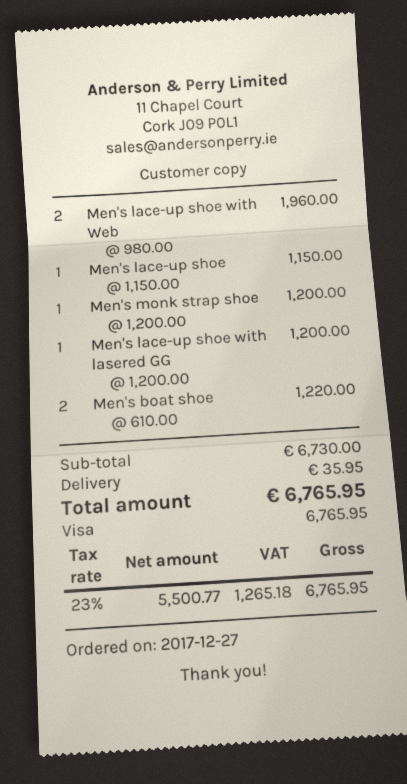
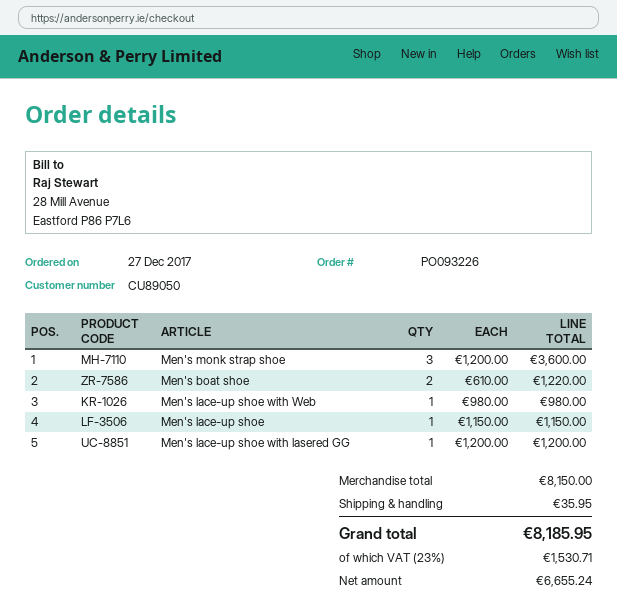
Men's lace-up shoe with Web: 2 x 980.00 = 1960.00 -> 1 x 980.00 = 980.00
Men's monk strap shoe: 1 x 1200.00 = 1200.00 -> 3 x 1200.00 = 3600.00
subtotal: 6730.00 -> 8150.00
net: 5500.77 -> 6655.24
tax: 23% = 1265.18 -> 23% = 1530.71
total: 6765.95 -> 8185.95

